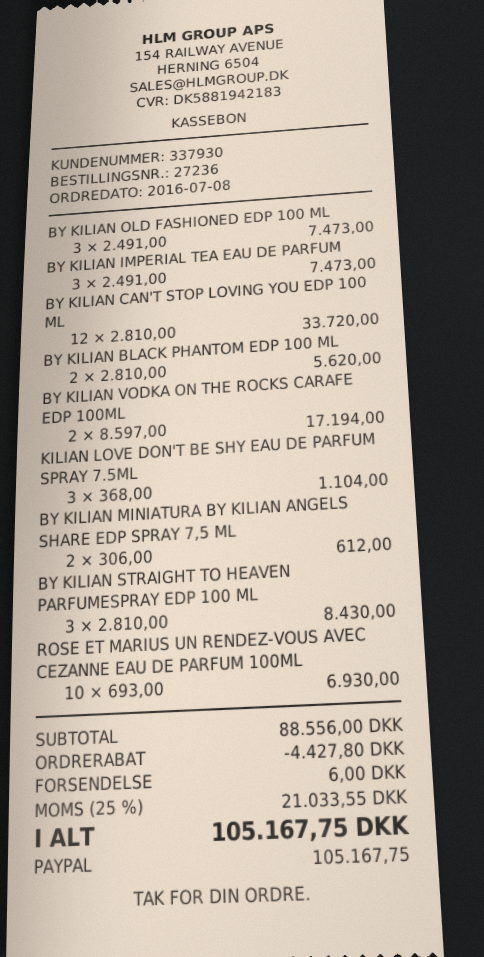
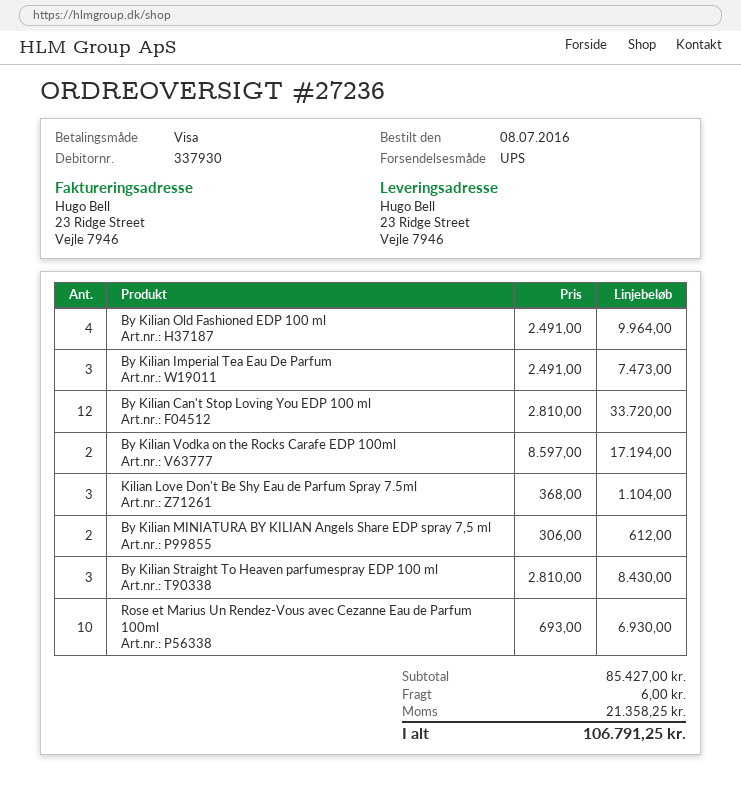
payment method: PayPal -> Visa
BY KILIAN OLD FASHIONED EDP 100 ML: 3 x 2491.00 = 7473.00 -> 4 x 2491.00 = 9964.00
BY KILIAN BLACK PHANTOM EDP 100 ML: 2 x 2810.00 = 5620.00 -> none
subtotal: 88556.00 -> 85427.00
discount: 4427.80 -> none
tax: 21033.55 -> 21358.25
total: 105167.75 -> 106791.25

